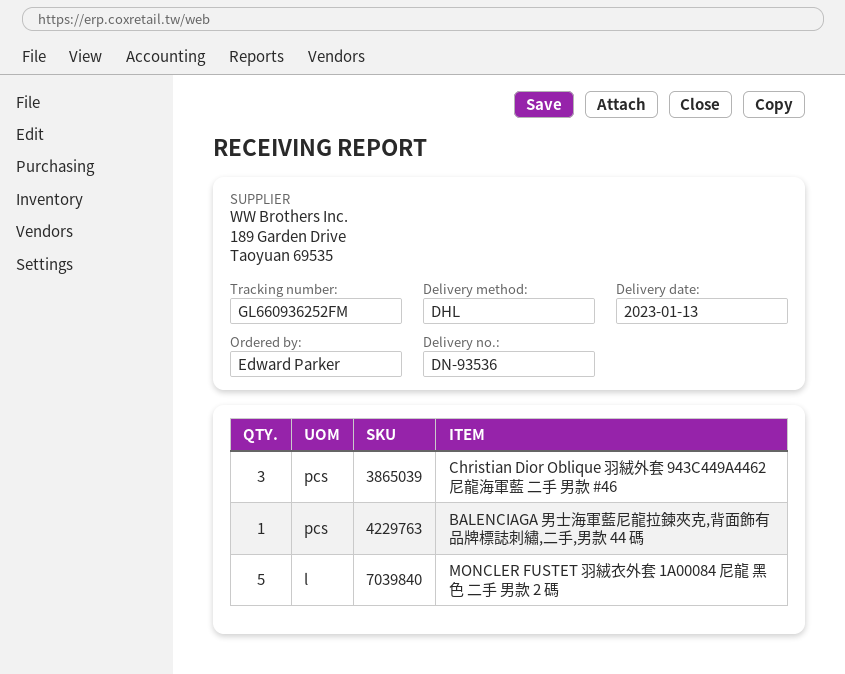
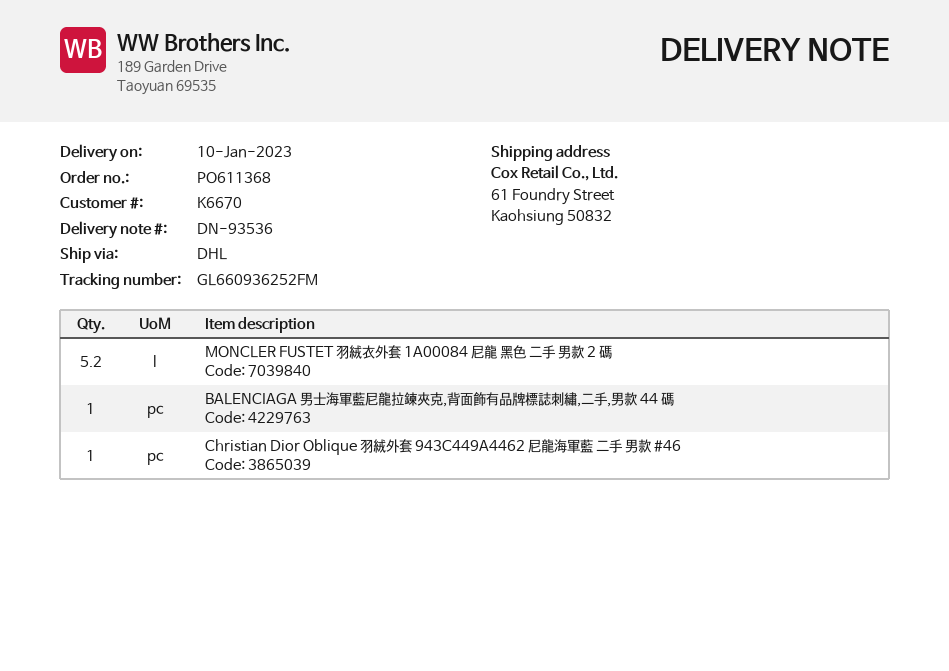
delivery date: 2023-01-13 -> 2023-01-10
Christian Dior Oblique 羽絨外套 943C449A4462 尼龍海軍藍 二手 男款 #46: 3 -> 1
MONCLER FUSTET 羽絨衣外套 1A00084 尼龍 黑色 二手 男款 2 碼: 5 -> 5.2

